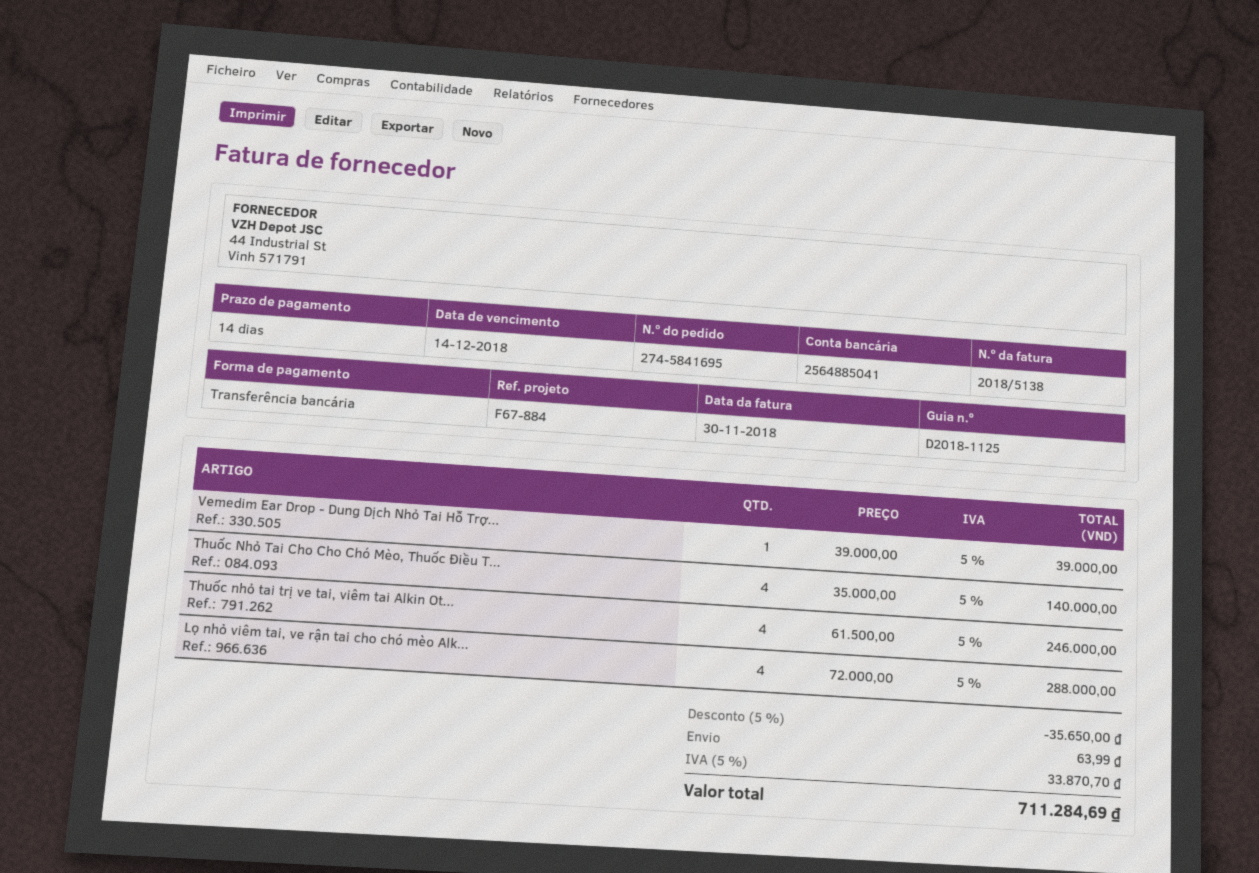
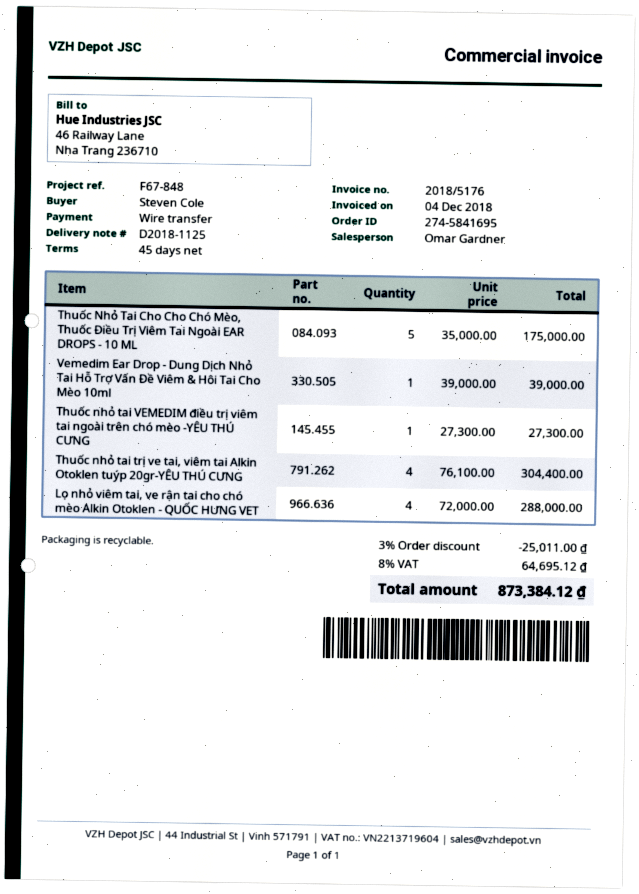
invoice number: 2018/5138 -> 2018/5176
invoice date: 2018-11-30 -> 2018-12-04
payment terms: 14 days -> 45 days
reference: F67-884 -> F67-848
Thuốc Nhỏ Tai Cho Cho Chó Mèo, Thuốc Điều T...: 4 x 35000.00 = 140000.00 -> 5 x 35000.00 = 175000.00
Thuốc nhỏ tai trị ve tai, viêm tai Alkin Ot...: 4 x 61500.00 = 246000.00 -> 4 x 76100.00 = 304400.00
Thuốc nhỏ tai VEMEDIM điều trị viêm tai ngoài trên chó mèo -YÊU THÚ CƯNG: none -> 1 x 27300.00 = 27300.00
discount: 5% = 35650.00 -> 3% = 25011.00
shipping: 63.99 -> none
tax: 5% = 33870.70 -> 8% = 64695.12
total: 711284.69 -> 873384.12

